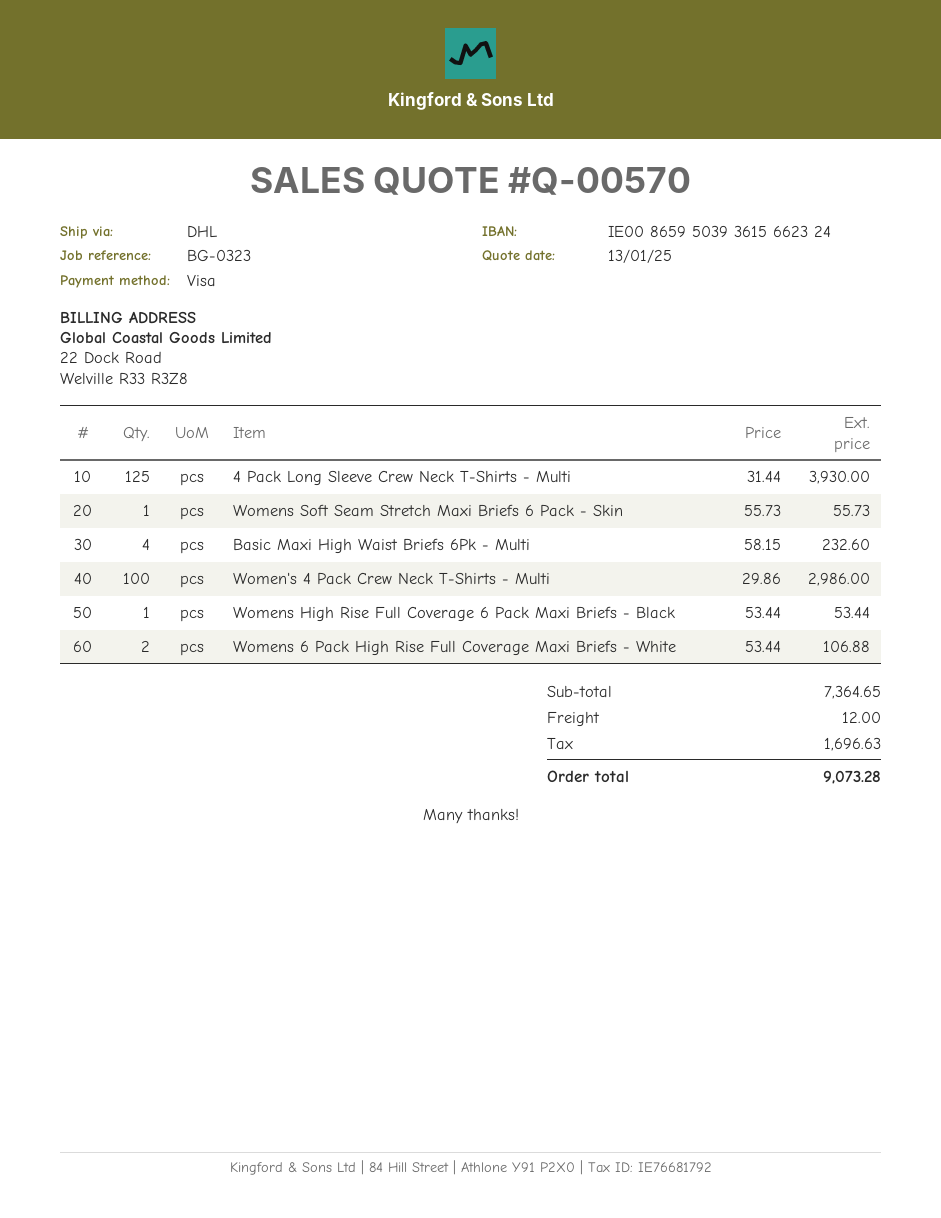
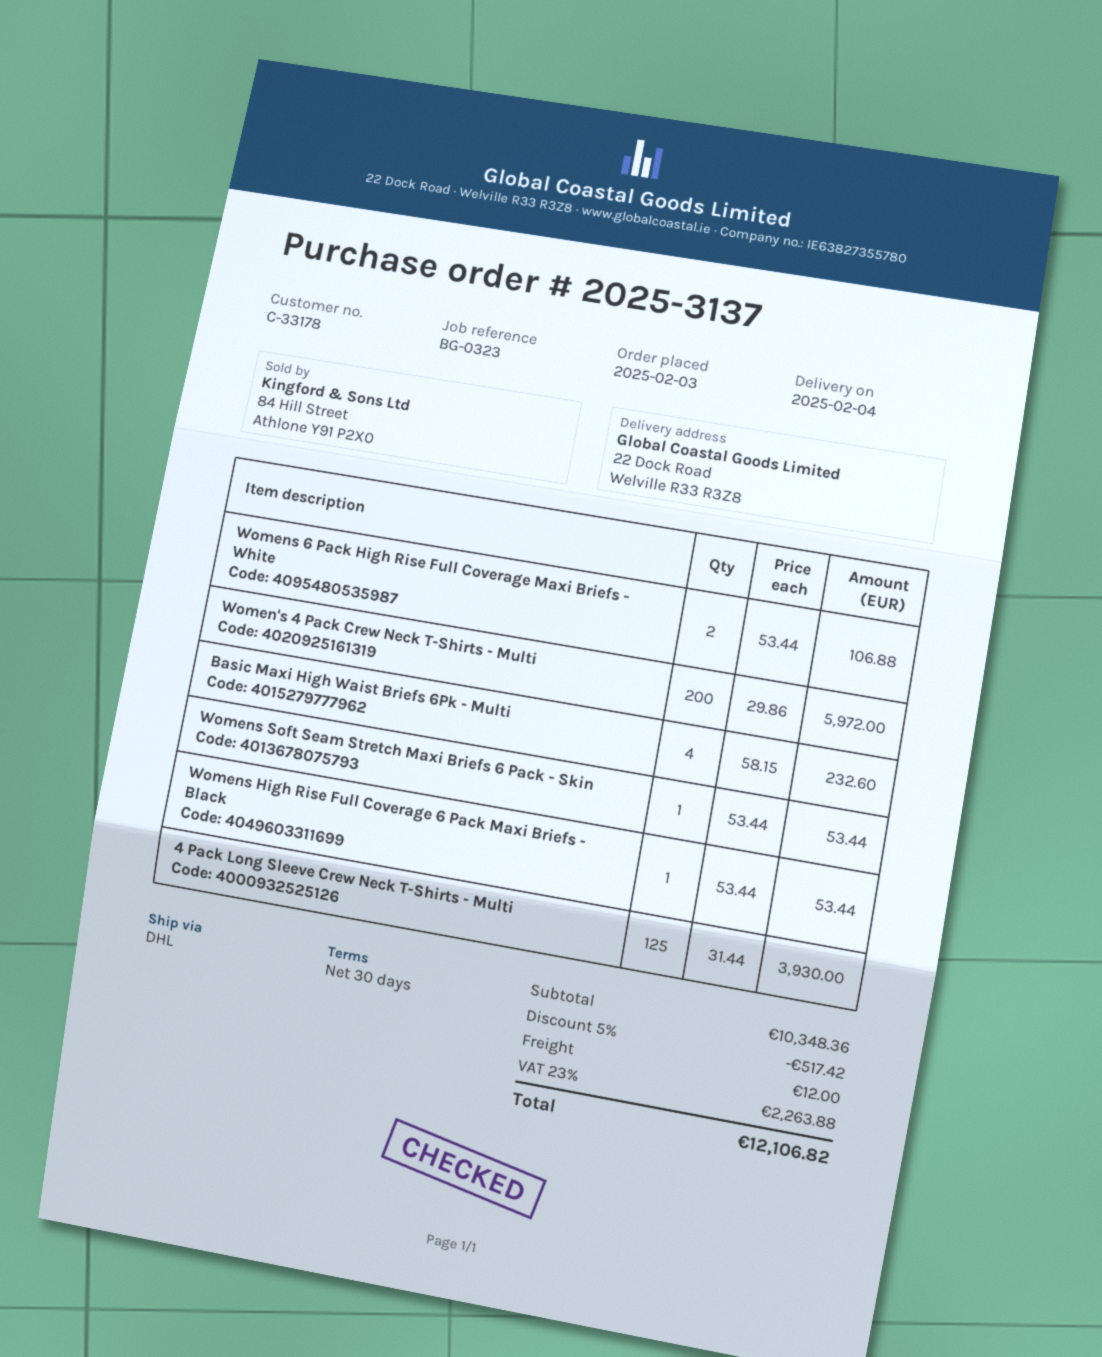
Womens Soft Seam Stretch Maxi Briefs 6 Pack - Skin: 1 x 55.73 = 55.73 -> 1 x 53.44 = 53.44
Women's 4 Pack Crew Neck T-Shirts - Multi: 100 x 29.86 = 2986.00 -> 200 x 29.86 = 5972.00
subtotal: 7364.65 -> 10348.36
discount: none -> 5% = 517.42
tax: 1696.63 -> 2263.88
total: 9073.28 -> 12106.82

